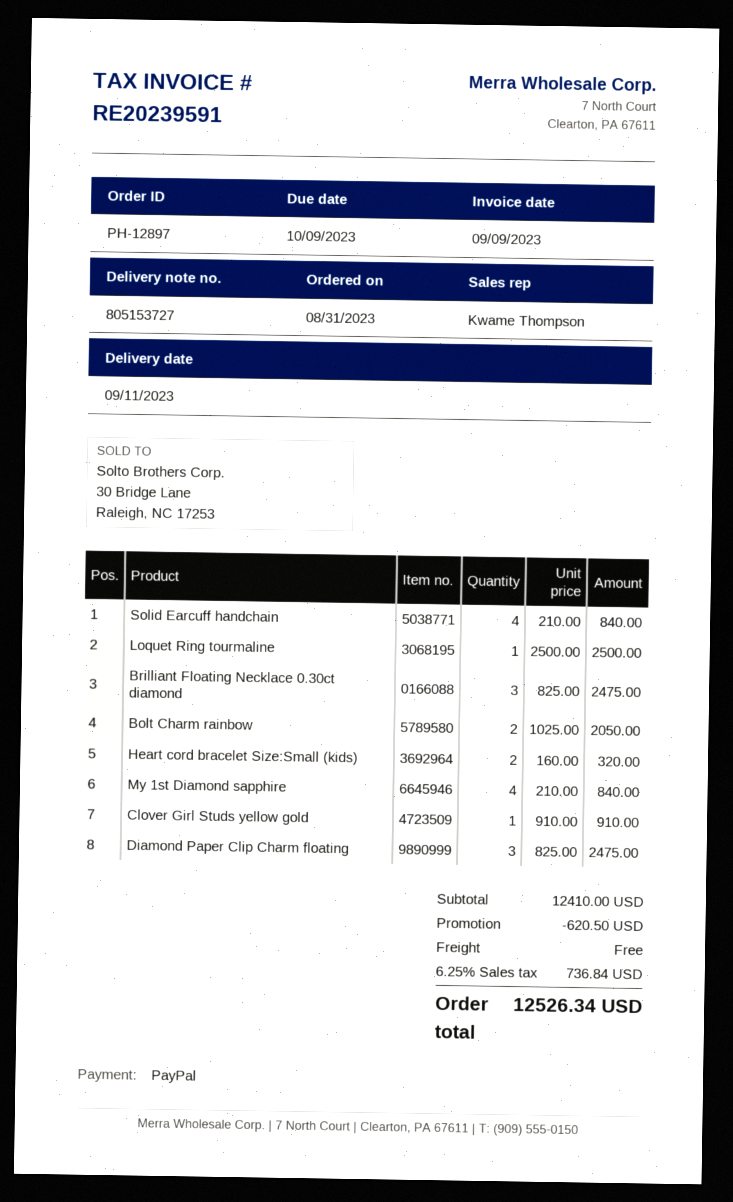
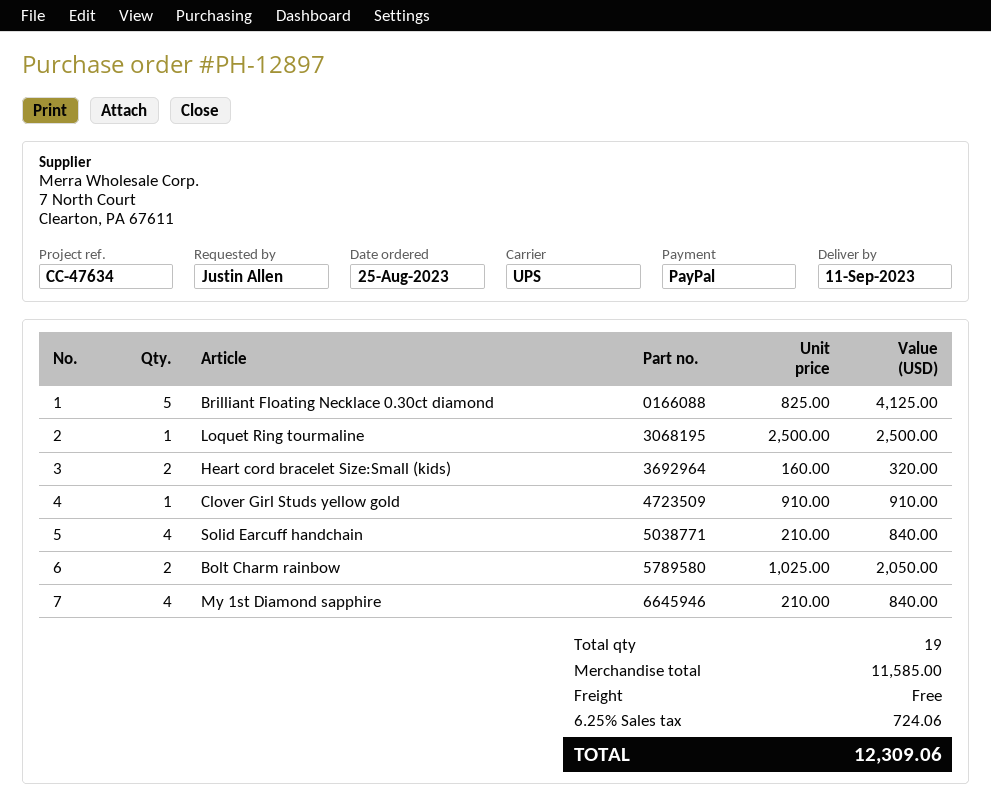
order date: 2023-08-31 -> 2023-08-25
Brilliant Floating Necklace 0.30ct diamond: 3 x 825.00 = 2475.00 -> 5 x 825.00 = 4125.00
Diamond Paper Clip Charm floating: 3 x 825.00 = 2475.00 -> none
subtotal: 12410.00 -> 11585.00
discount: 620.50 -> none
tax: 6.25% = 736.84 -> 6.25% = 724.06
total: 12526.34 -> 12309.06

